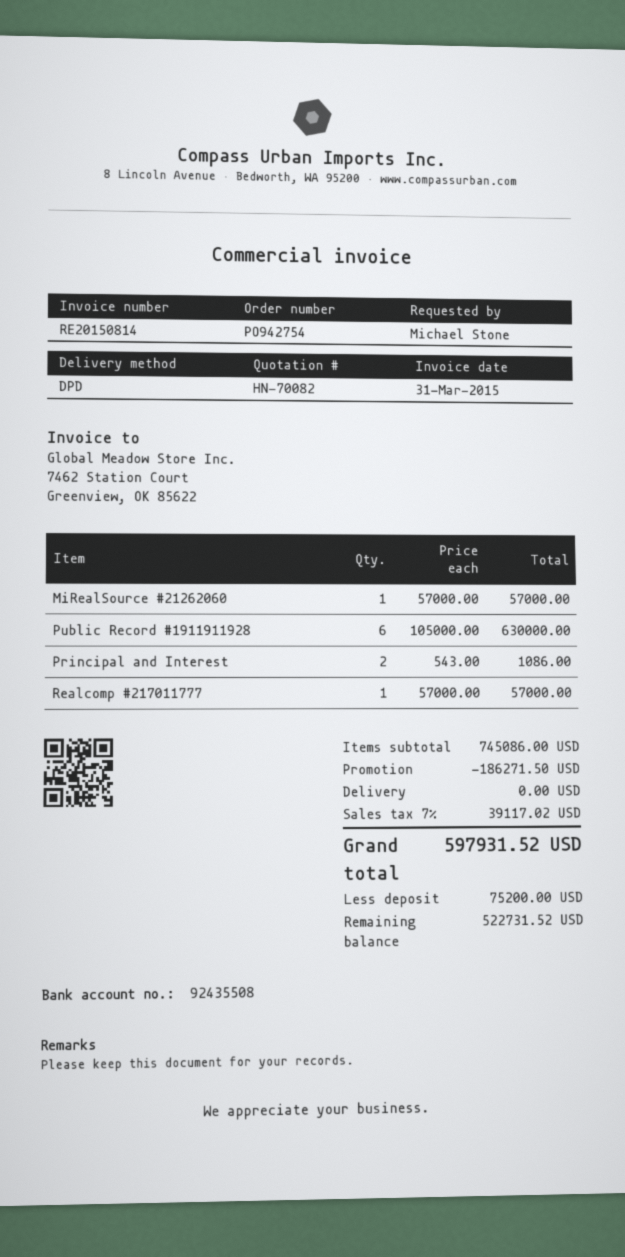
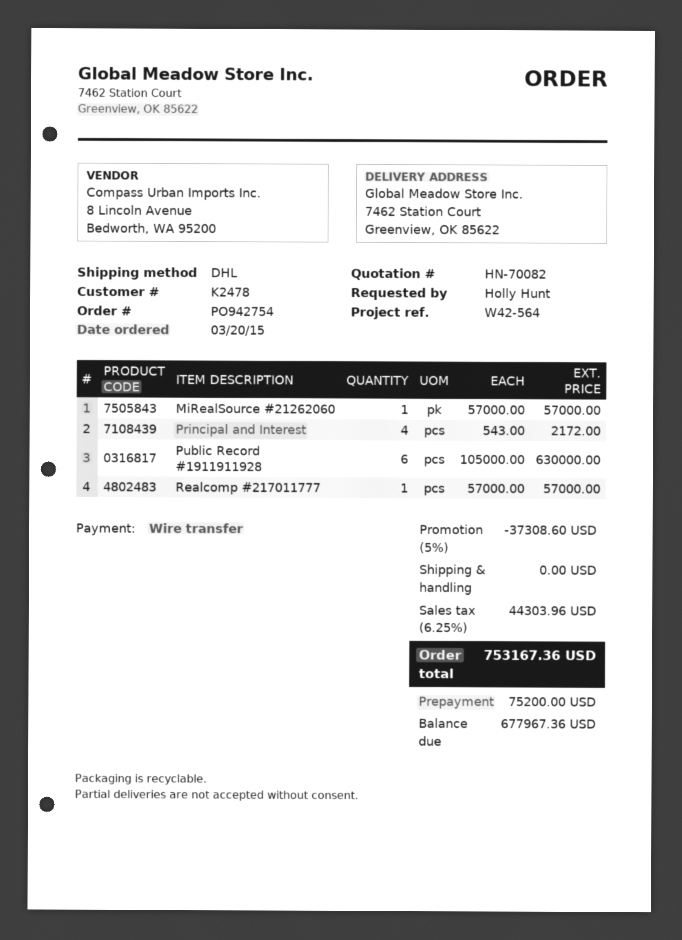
ordered by: Michael Stone -> Holly Hunt
shipping method: DPD -> DHL
Principal and Interest: 2 x 543.00 = 1086.00 -> 4 x 543.00 = 2172.00
discount: 186271.50 -> 37308.60
tax: 7% = 39117.02 -> 6.25% = 44303.96
total: 597931.52 -> 753167.36
balance: 522731.52 -> 677967.36

